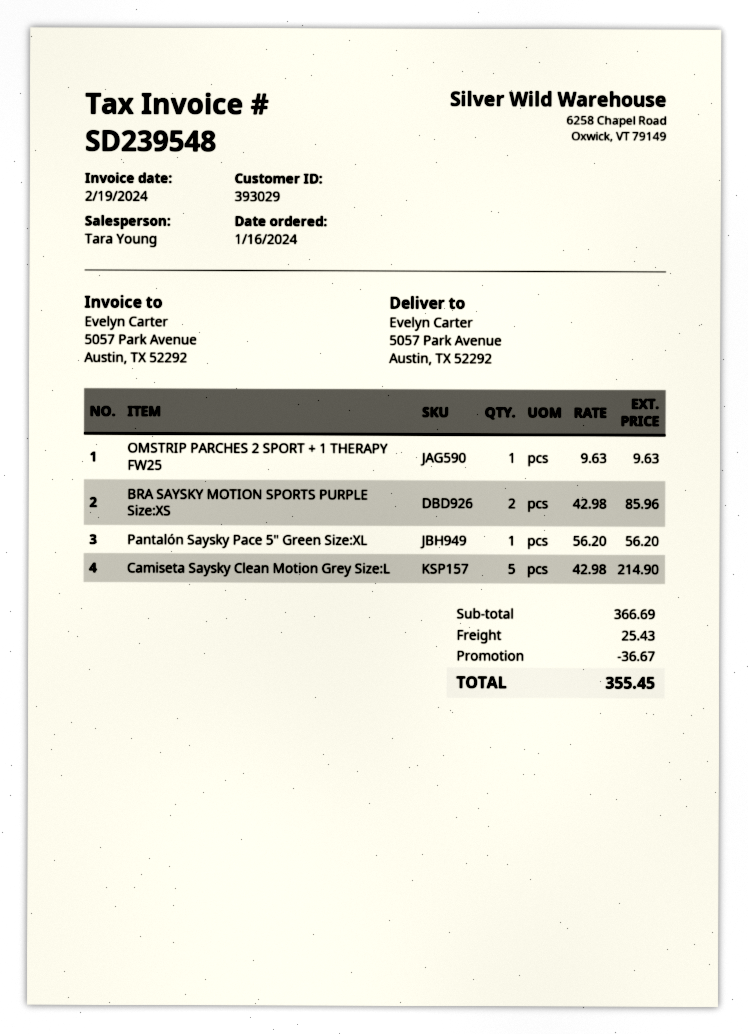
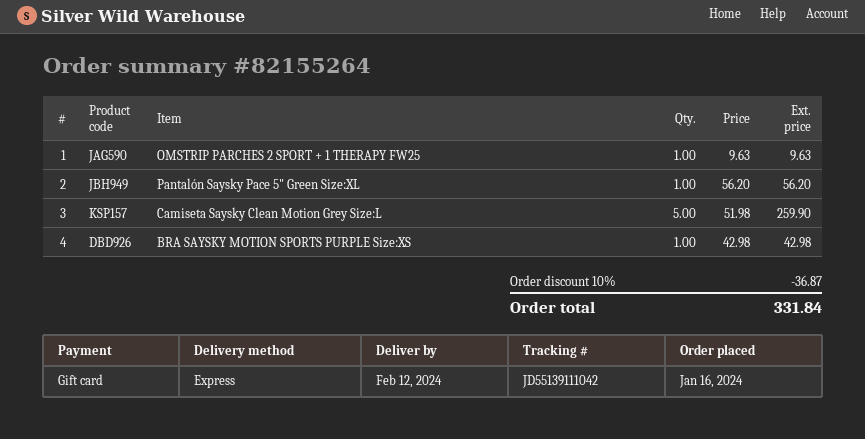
BRA SAYSKY MOTION SPORTS PURPLE Size:XS: 2 x 42.98 = 85.96 -> 1 x 42.98 = 42.98
Camiseta Saysky Clean Motion Grey Size:L: 5 x 42.98 = 214.90 -> 5 x 51.98 = 259.90
discount: 36.67 -> 36.87
shipping: 25.43 -> none
total: 355.45 -> 331.84

